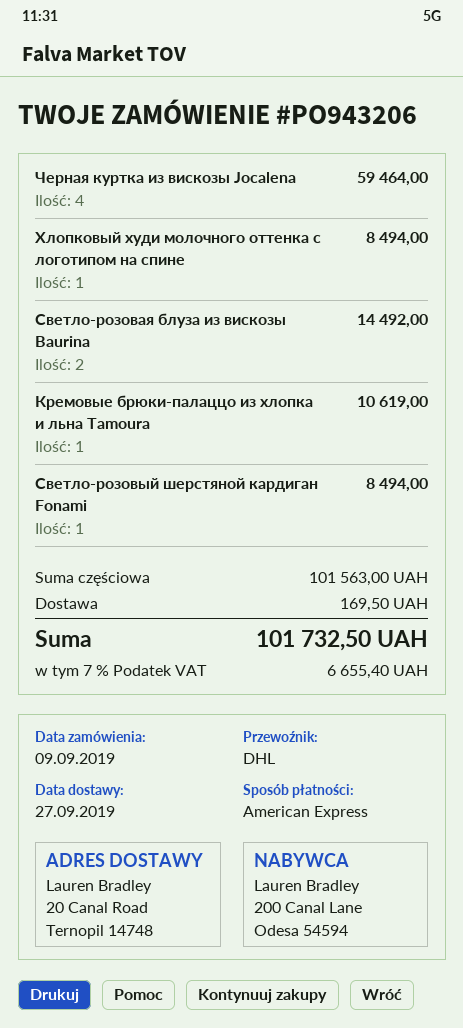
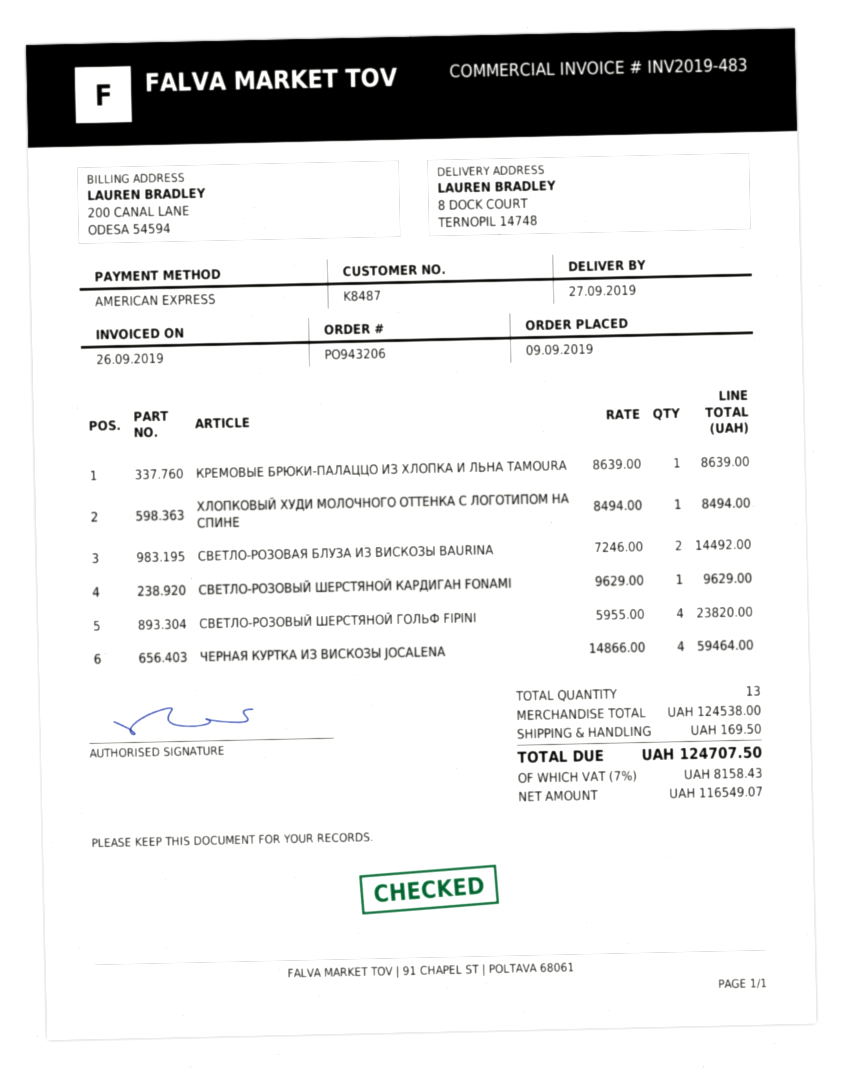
ship to: 20 Canal Road, Ternopil 14748 -> 8 DOCK COURT, TERNOPIL 14748
Кремовые брюки-палаццо из хлопка и льна Tamoura: 1 for 10619.00 -> 1 for 8639.00
Светло-розовый шерстяной кардиган Fonami: 1 for 8494.00 -> 1 for 9629.00
СВЕТЛО-РОЗОВЫЙ ШЕРСТЯНОЙ ГОЛЬФ FIPINI: none -> 4 for 23820.00
subtotal: 101563.00 -> 124538.00
tax: 7% = 6655.40 -> 7% = 8158.43
total: 101732.50 -> 124707.50

